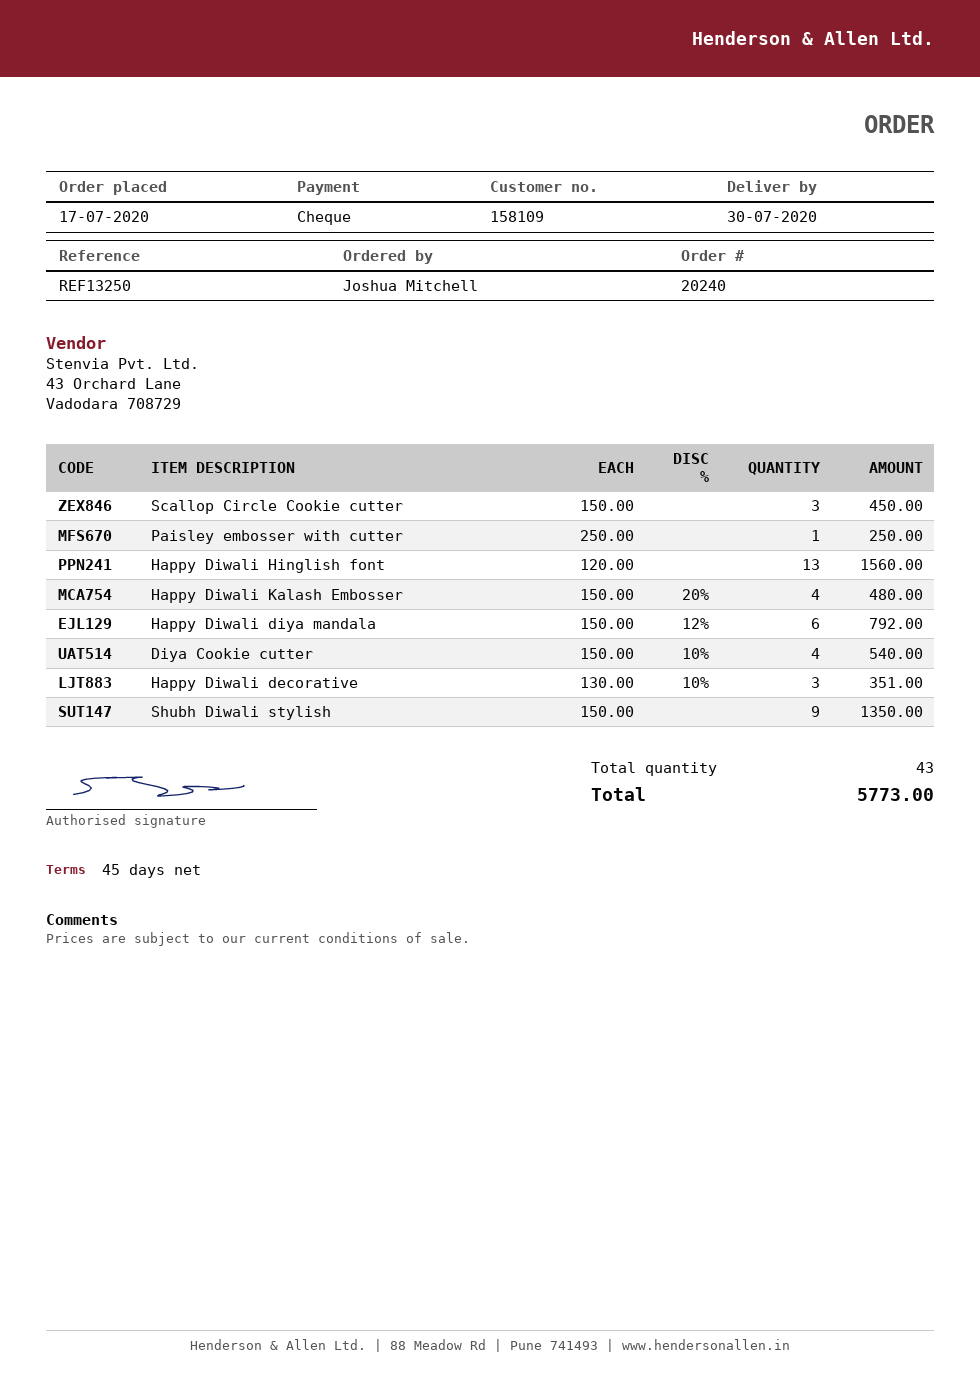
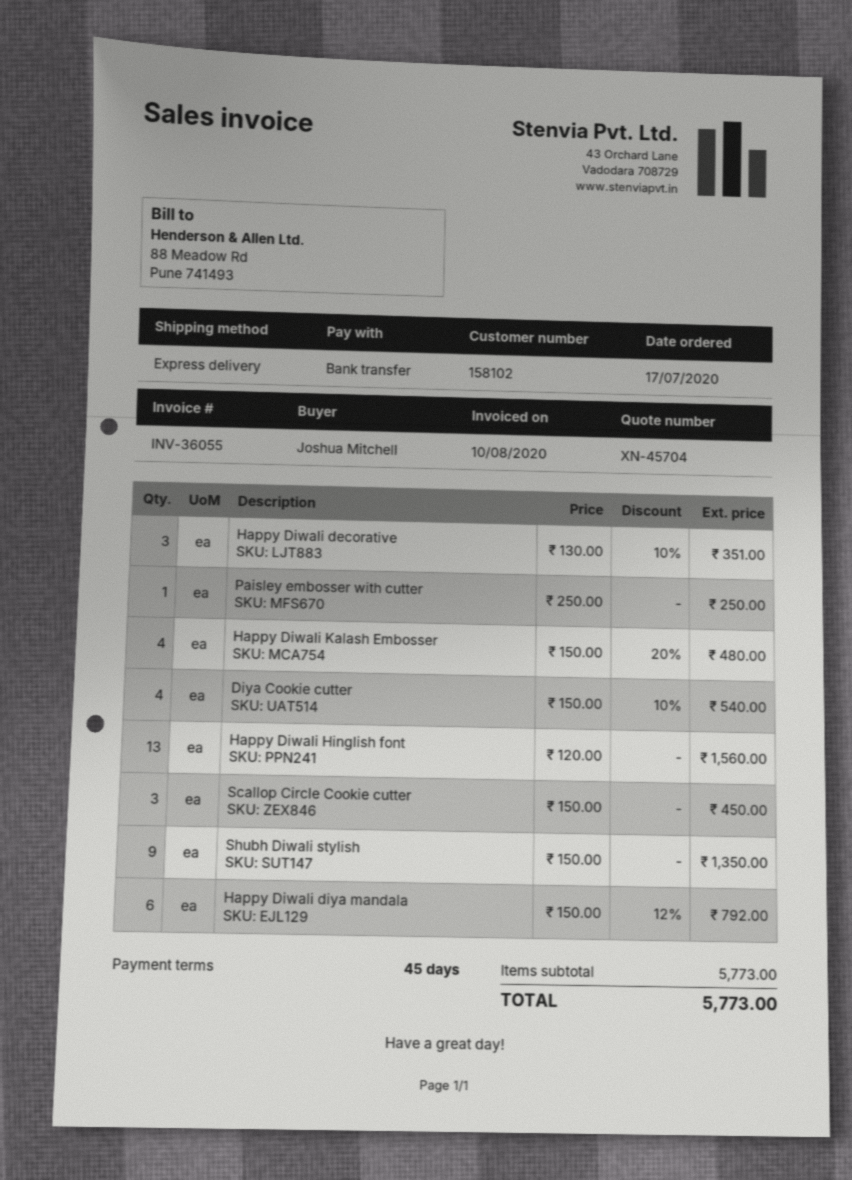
customer number: 158109 -> 158102
payment method: cheque -> bank transfer

